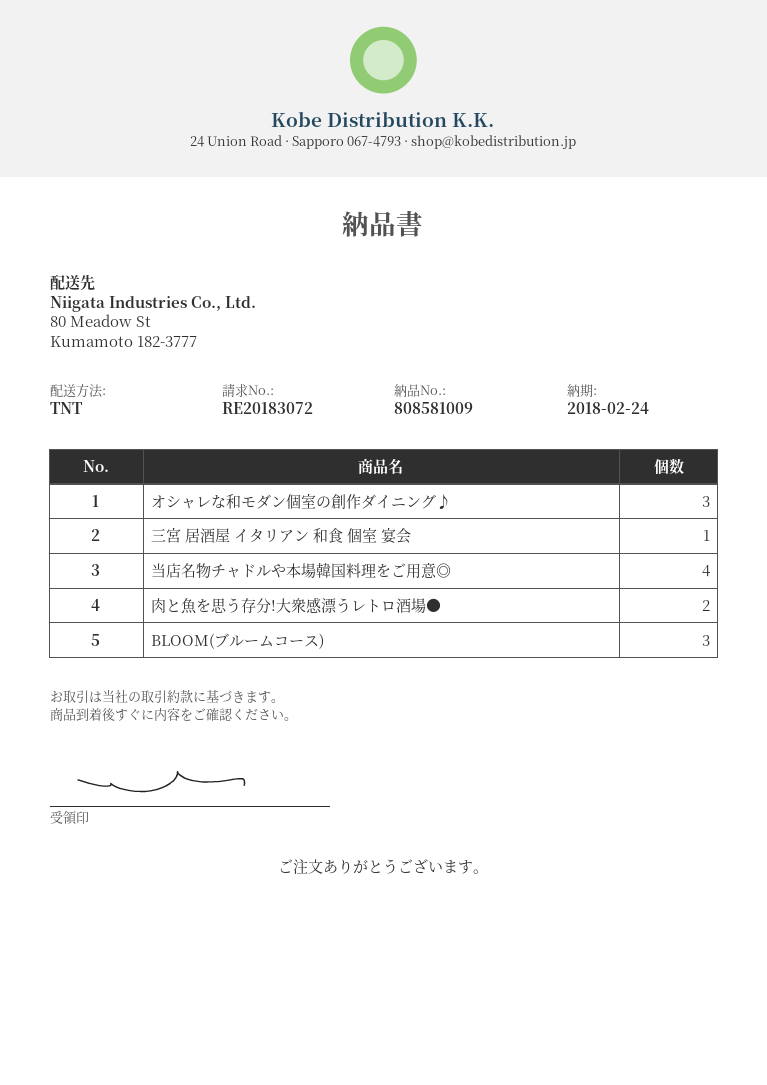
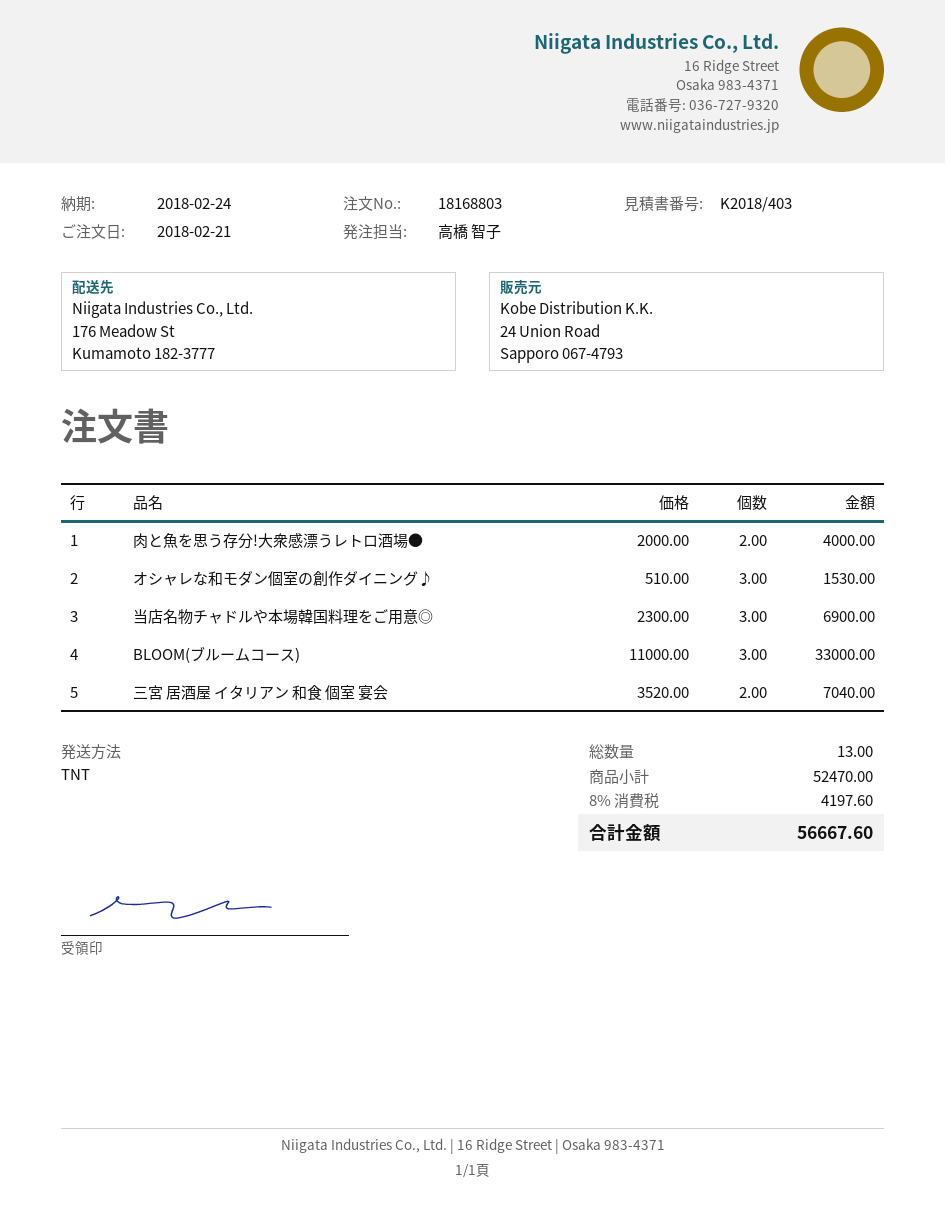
ship to: 80 Meadow St, Kumamoto 182-3777 -> 176 Meadow St, Kumamoto 182-3777
三宮 居酒屋 イタリアン 和食 個室 宴会: 1 -> 2
当店名物チャドルや本場韓国料理をご用意◎: 4 -> 3

